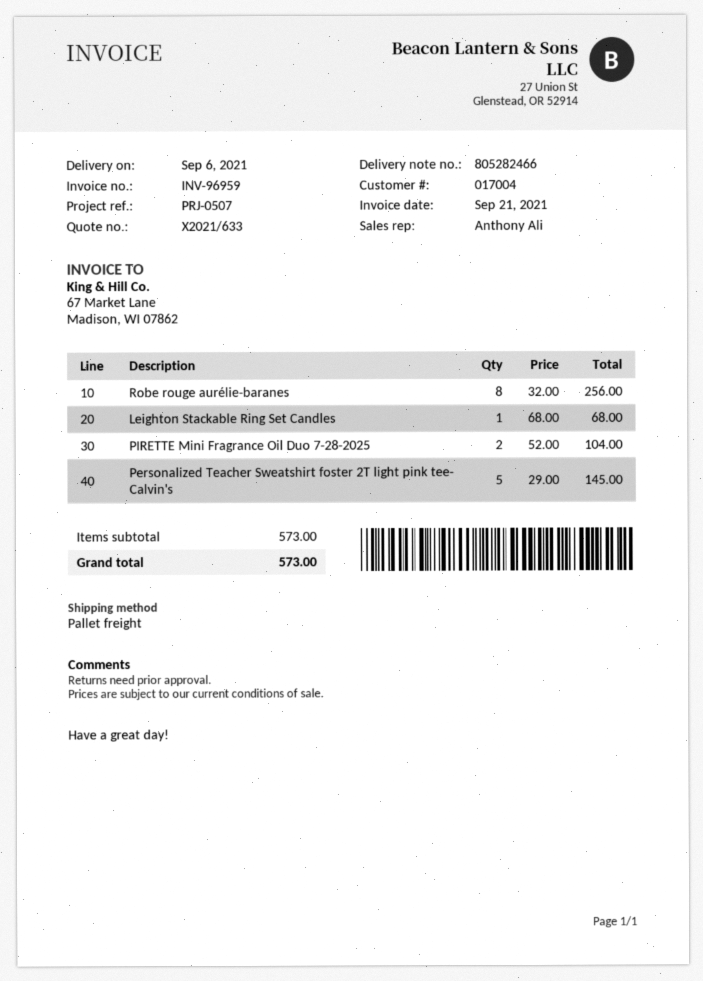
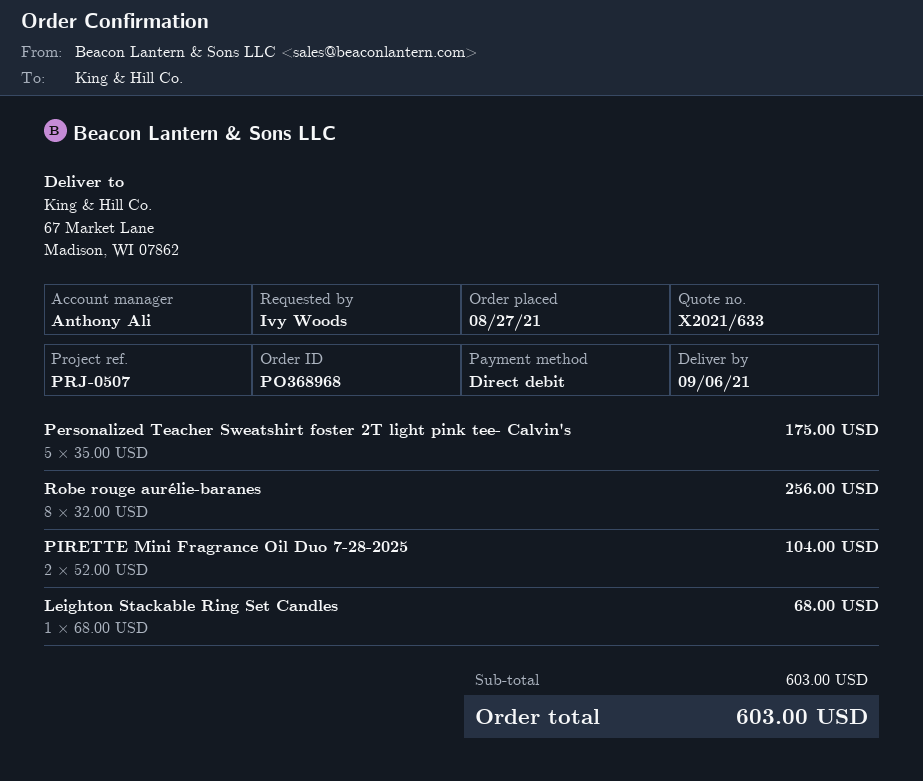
Personalized Teacher Sweatshirt foster 2T light pink tee- Calvin's: 5 x 29.00 = 145.00 -> 5 x 35.00 = 175.00
subtotal: 573.00 -> 603.00
total: 573.00 -> 603.00

